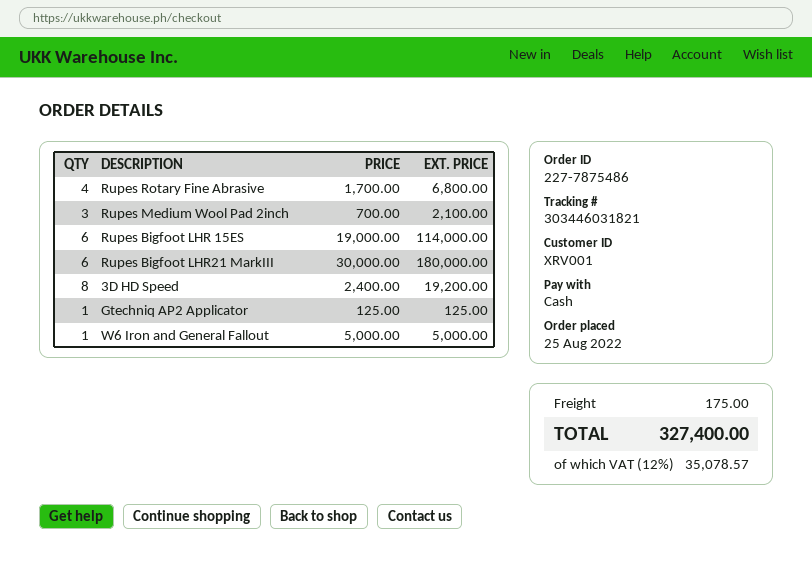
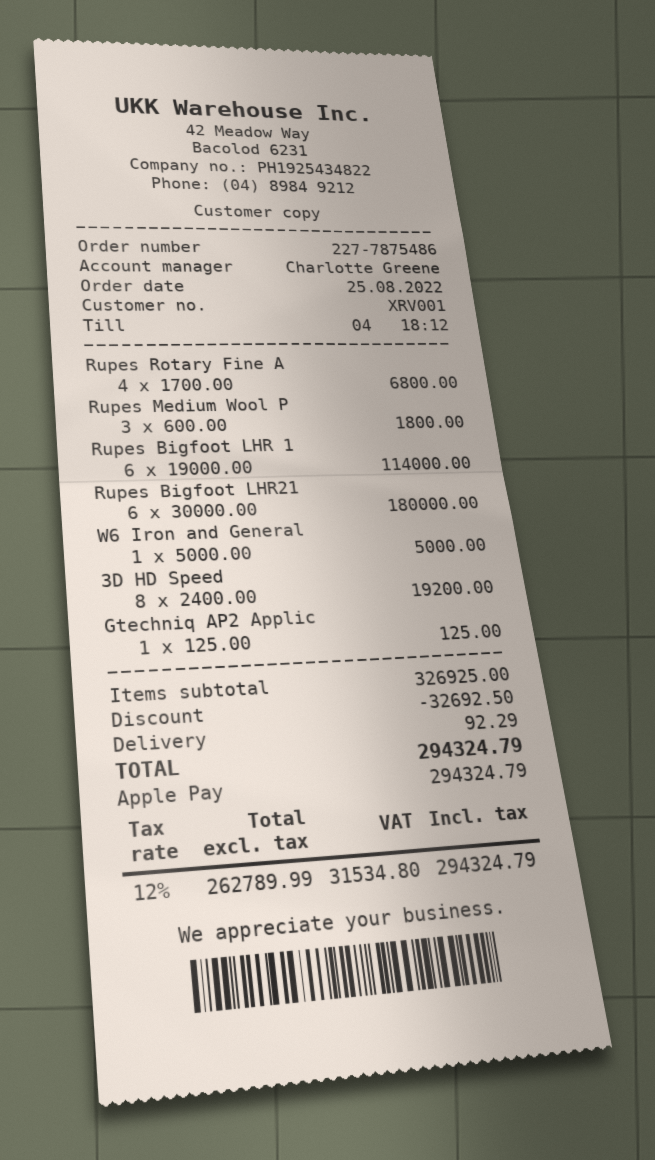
payment method: cash -> Apple Pay
Rupes Medium Wool Pad 2inch: 3 x 700.00 = 2100.00 -> 3 x 600.00 = 1800.00
discount: none -> 32692.50
shipping: 175.00 -> 92.29
tax: 12% = 35078.57 -> 12% = 31534.80
total: 327400.00 -> 294324.79

